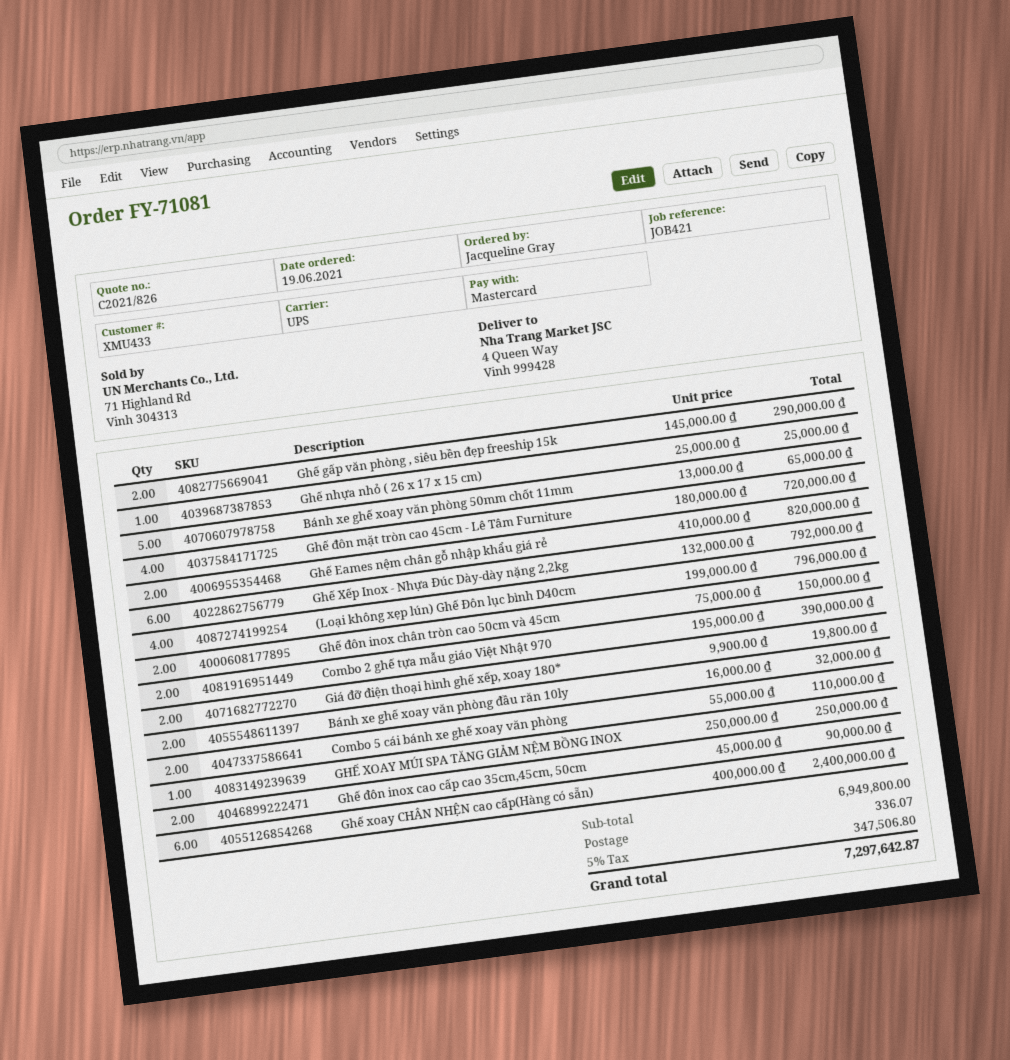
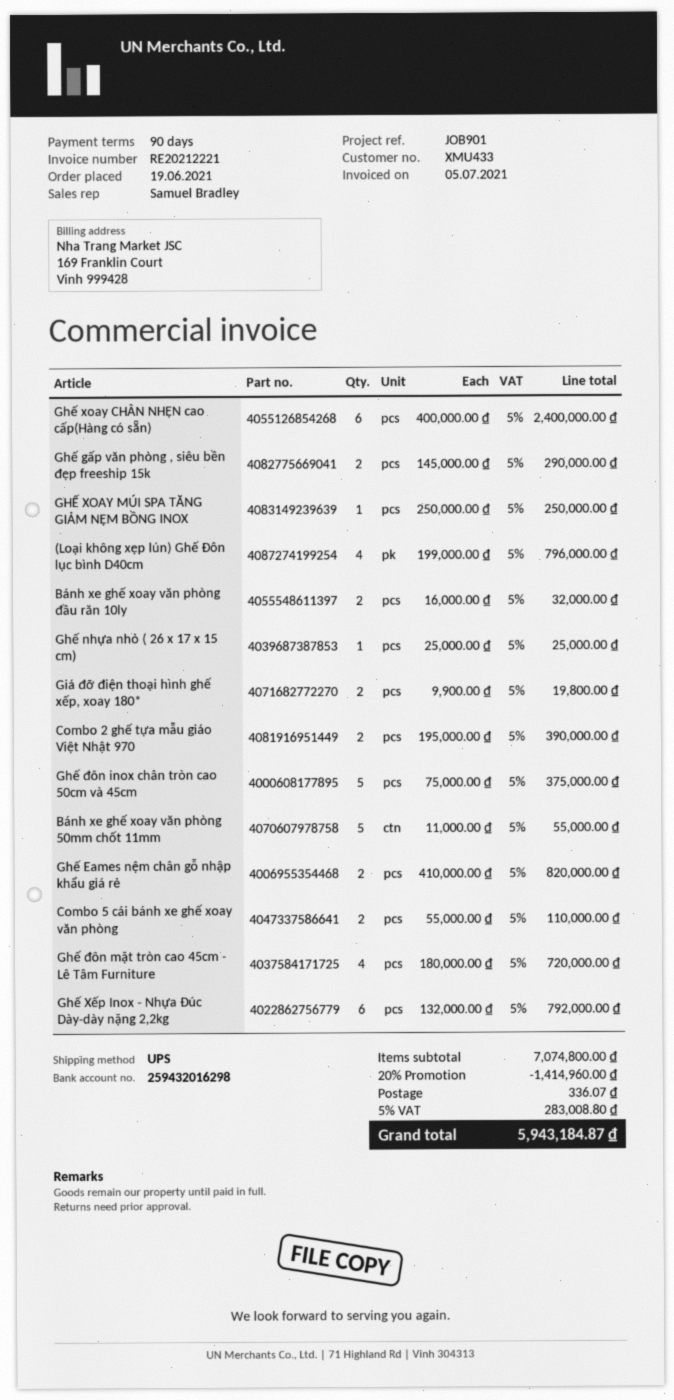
reference: JOB421 -> JOB901
Bánh xe ghế xoay văn phòng 50mm chốt 11mm: 5 x 13000.00 = 65000.00 -> 5 x 11000.00 = 55000.00
Ghế đôn inox chân tròn cao 50cm và 45cm: 2 x 75000.00 = 150000.00 -> 5 x 75000.00 = 375000.00
Ghế đôn inox cao cấp cao 35cm,45cm, 50cm: 2 x 45000.00 = 90000.00 -> none
subtotal: 6949800.00 -> 7074800.00
discount: none -> 20% = 1414960.00
tax: 5% = 347506.80 -> 5% = 283008.80
total: 7297642.87 -> 5943184.87

